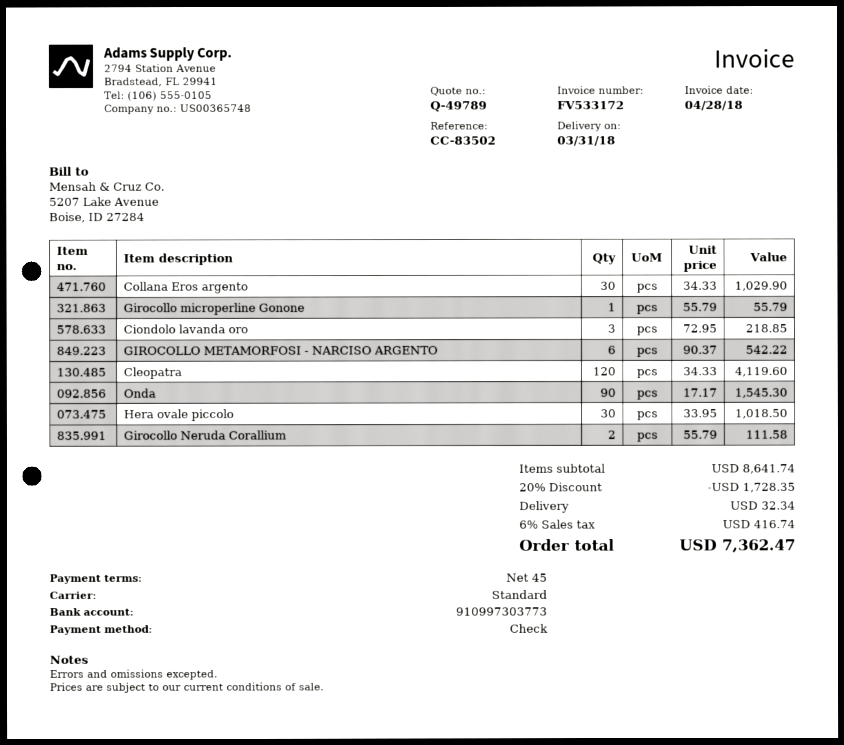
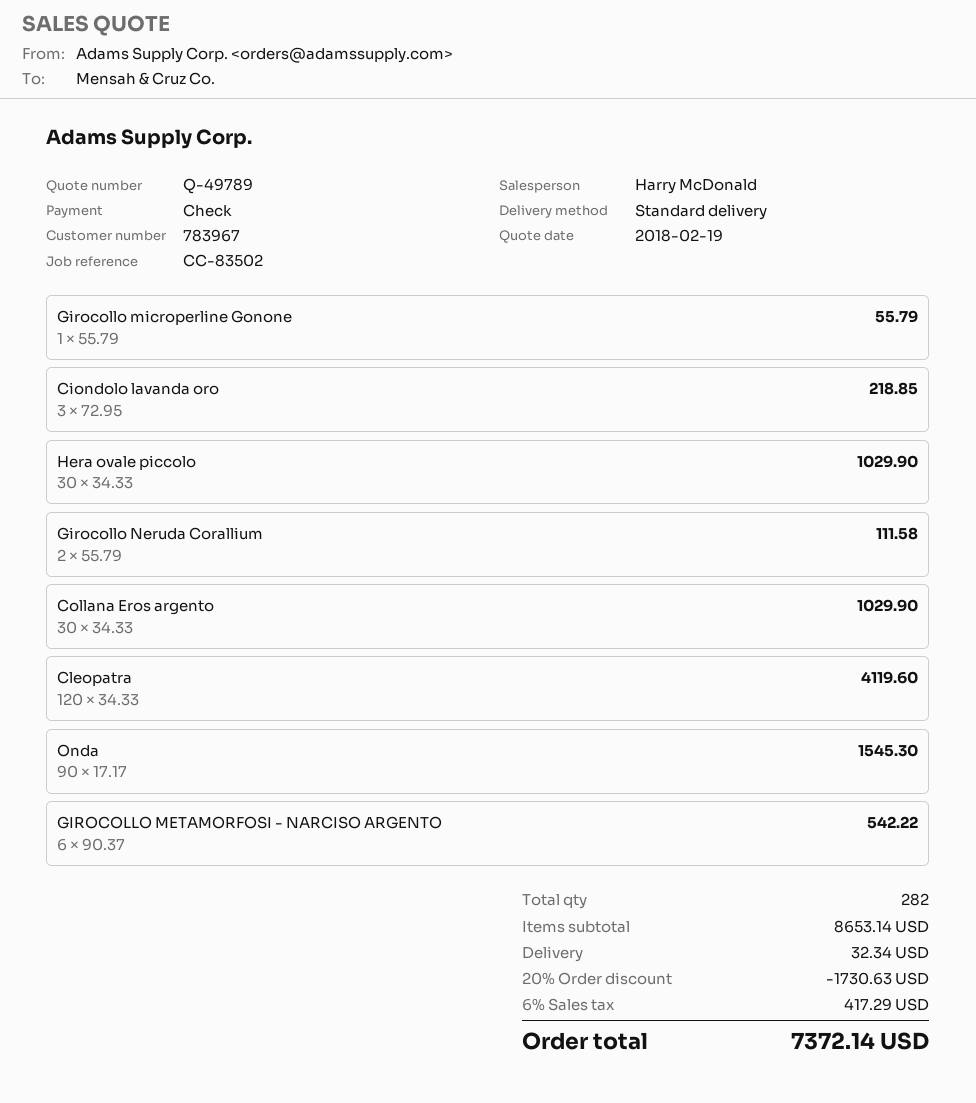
Hera ovale piccolo: 30 x 33.95 = 1018.50 -> 30 x 34.33 = 1029.90
subtotal: 8641.74 -> 8653.14
discount: 20% = 1728.35 -> 20% = 1730.63
tax: 6% = 416.74 -> 6% = 417.29
total: 7362.47 -> 7372.14

